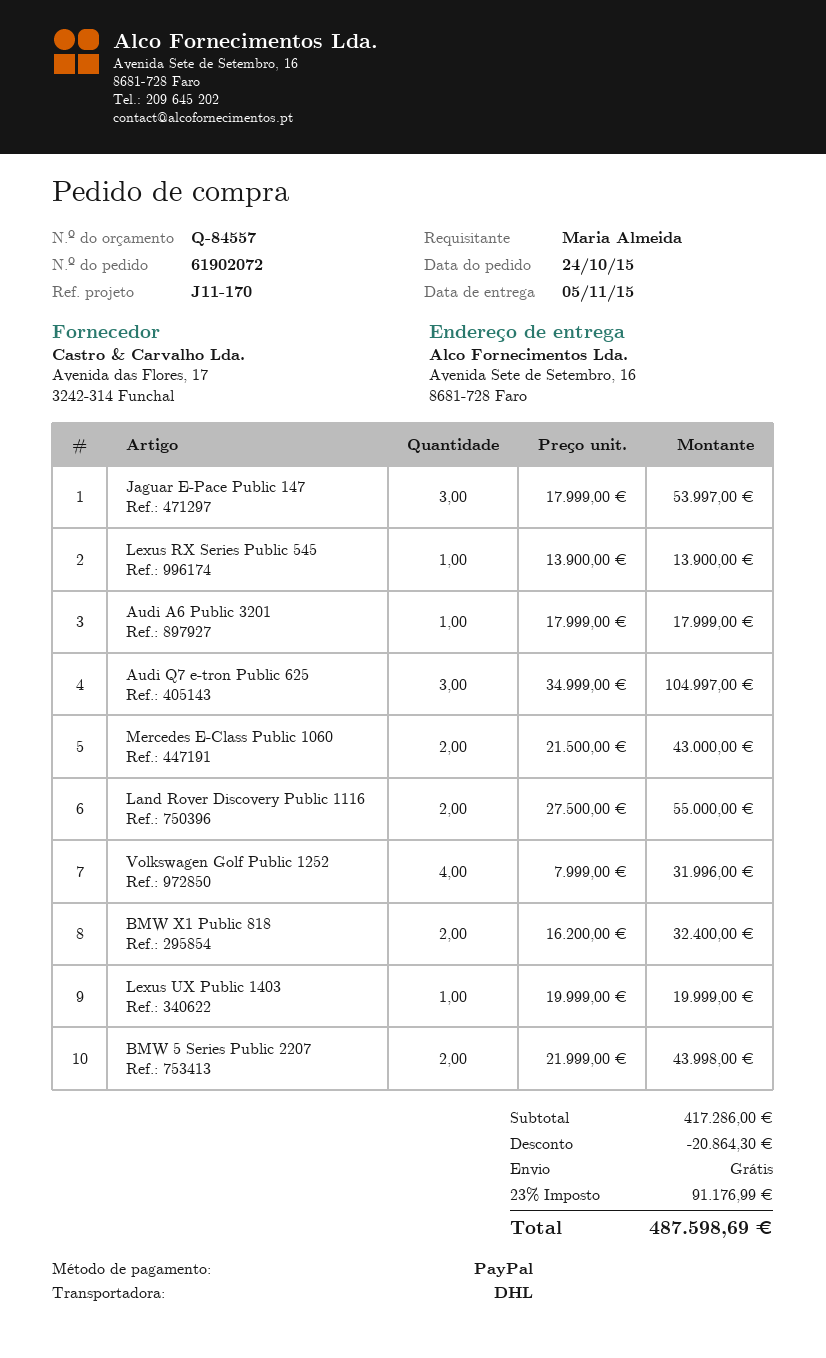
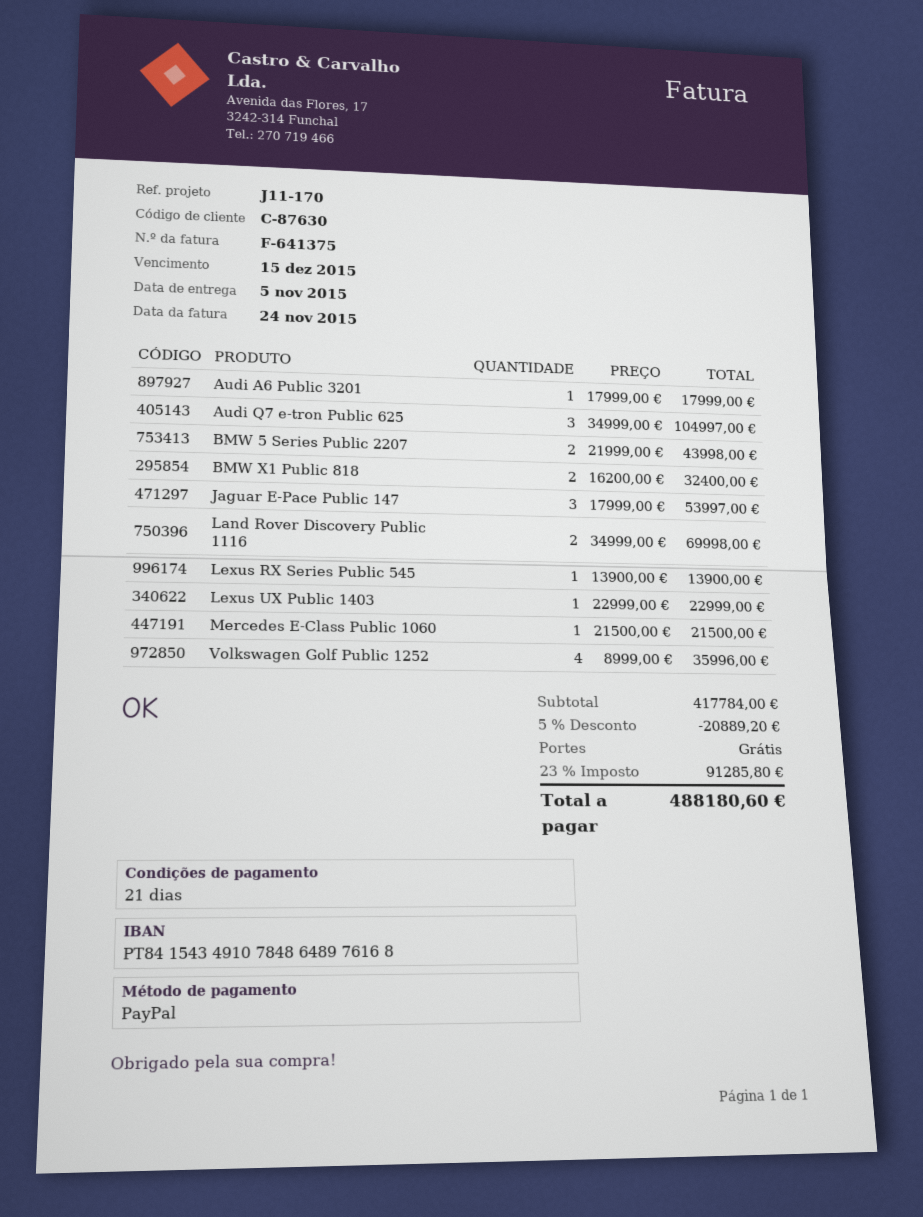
Mercedes E-Class Public 1060: 2 x 21500.00 = 43000.00 -> 1 x 21500.00 = 21500.00
Land Rover Discovery Public 1116: 2 x 27500.00 = 55000.00 -> 2 x 34999.00 = 69998.00
Volkswagen Golf Public 1252: 4 x 7999.00 = 31996.00 -> 4 x 8999.00 = 35996.00
Lexus UX Public 1403: 1 x 19999.00 = 19999.00 -> 1 x 22999.00 = 22999.00
subtotal: 417286.00 -> 417784.00
discount: 20864.30 -> 20889.20
tax: 23% = 91176.99 -> 23% = 91285.80
total: 487598.69 -> 488180.60

